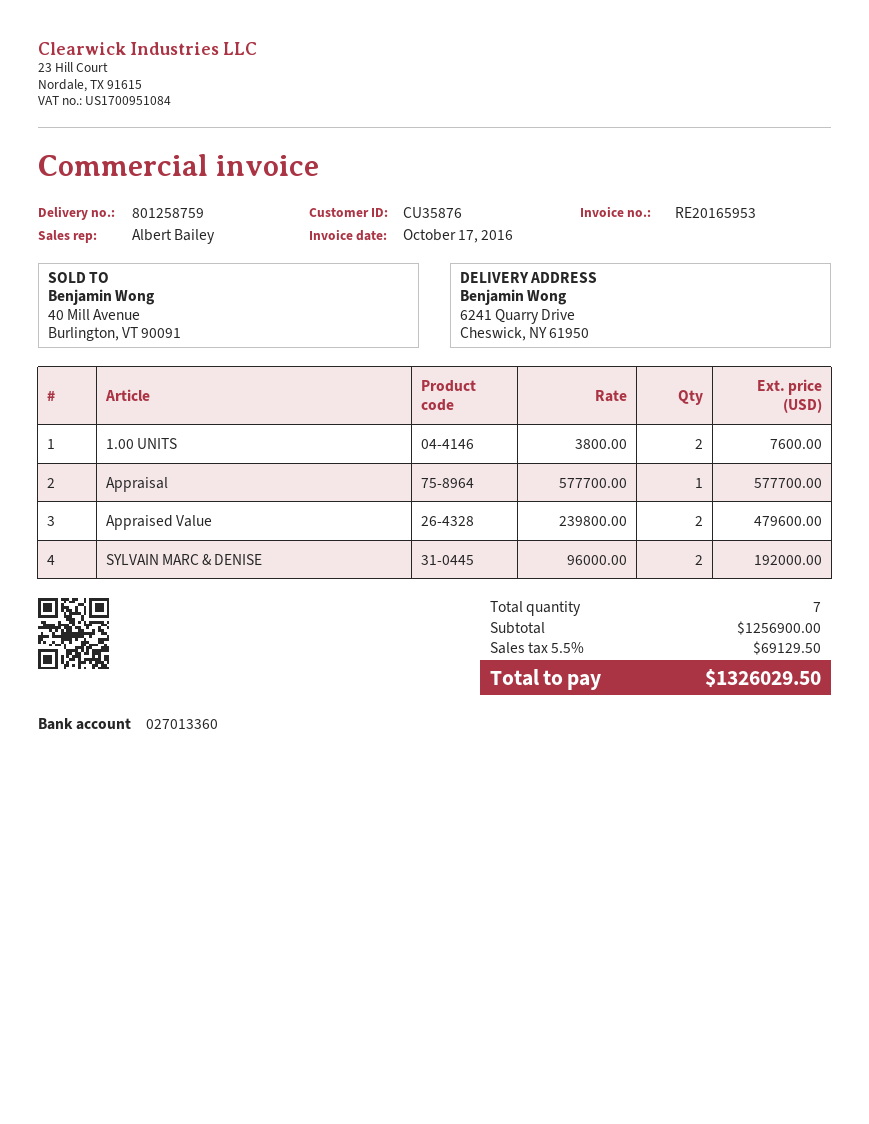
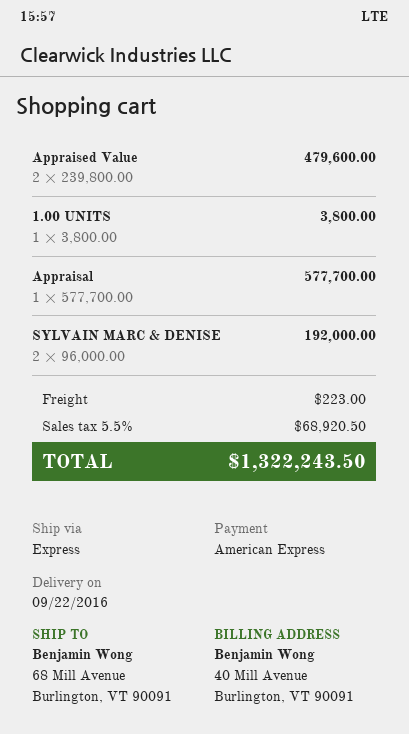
ship to: 6241 Quarry Drive, Cheswick, NY 61950 -> 68 Mill Avenue, Burlington, VT 90091
1.00 UNITS: 2 x 3800.00 = 7600.00 -> 1 x 3800.00 = 3800.00
shipping: none -> 223.00
tax: 5.5% = 69129.50 -> 5.5% = 68920.50
total: 1326029.50 -> 1322243.50

